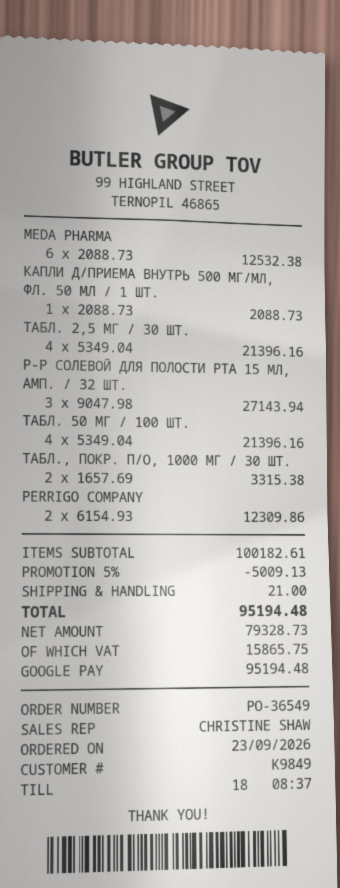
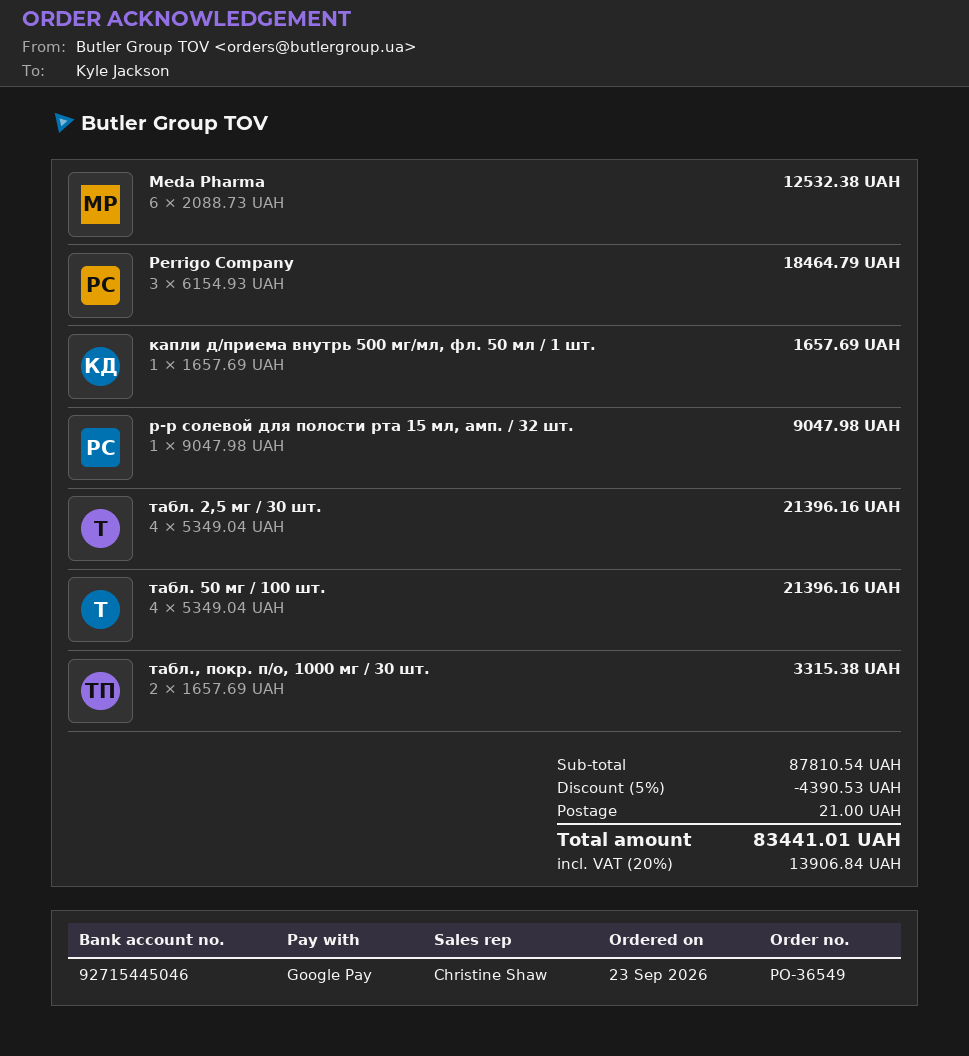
КАПЛИ Д/ПРИЕМА ВНУТРЬ 500 МГ/МЛ, ФЛ. 50 МЛ / 1 ШТ.: 1 x 2088.73 = 2088.73 -> 1 x 1657.69 = 1657.69
Р-Р СОЛЕВОЙ ДЛЯ ПОЛОСТИ РТА 15 МЛ, АМП. / 32 ШТ.: 3 x 9047.98 = 27143.94 -> 1 x 9047.98 = 9047.98
PERRIGO COMPANY: 2 x 6154.93 = 12309.86 -> 3 x 6154.93 = 18464.79
subtotal: 100182.61 -> 87810.54
discount: 5% = 5009.13 -> 5% = 4390.53
tax: 15865.75 -> 13906.84
total: 95194.48 -> 83441.01

